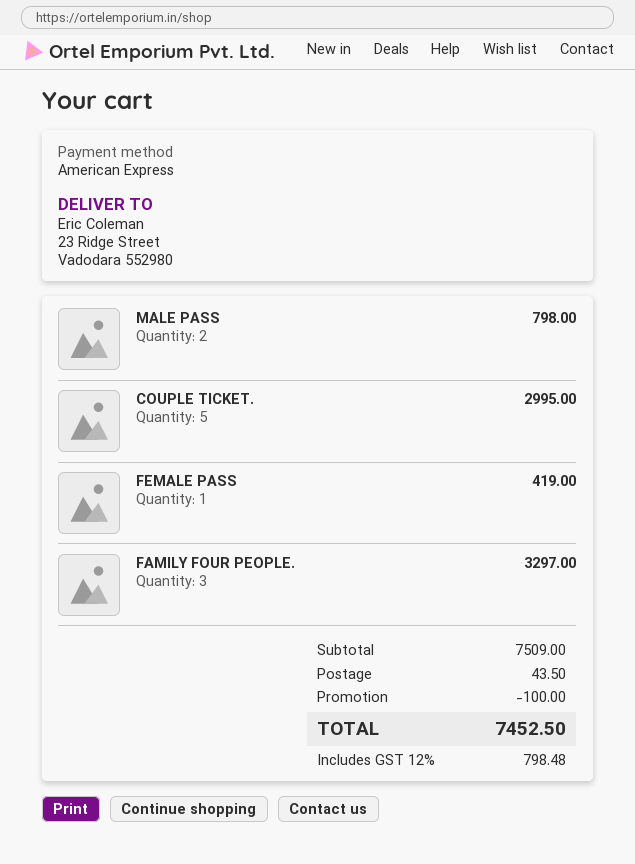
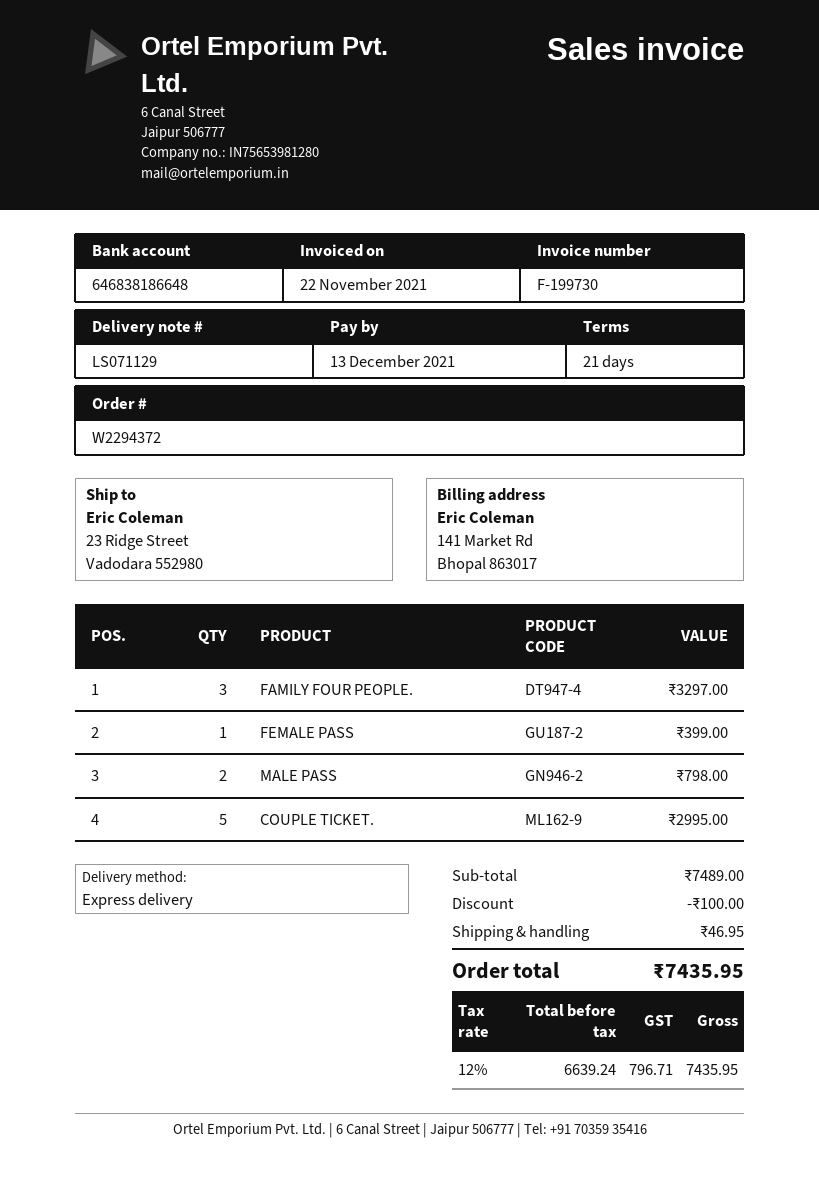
FEMALE PASS: 1 for 419.00 -> 1 for 399.00
subtotal: 7509.00 -> 7489.00
shipping: 43.50 -> 46.95
tax: 12% = 798.48 -> 12% = 796.71
total: 7452.50 -> 7435.95

